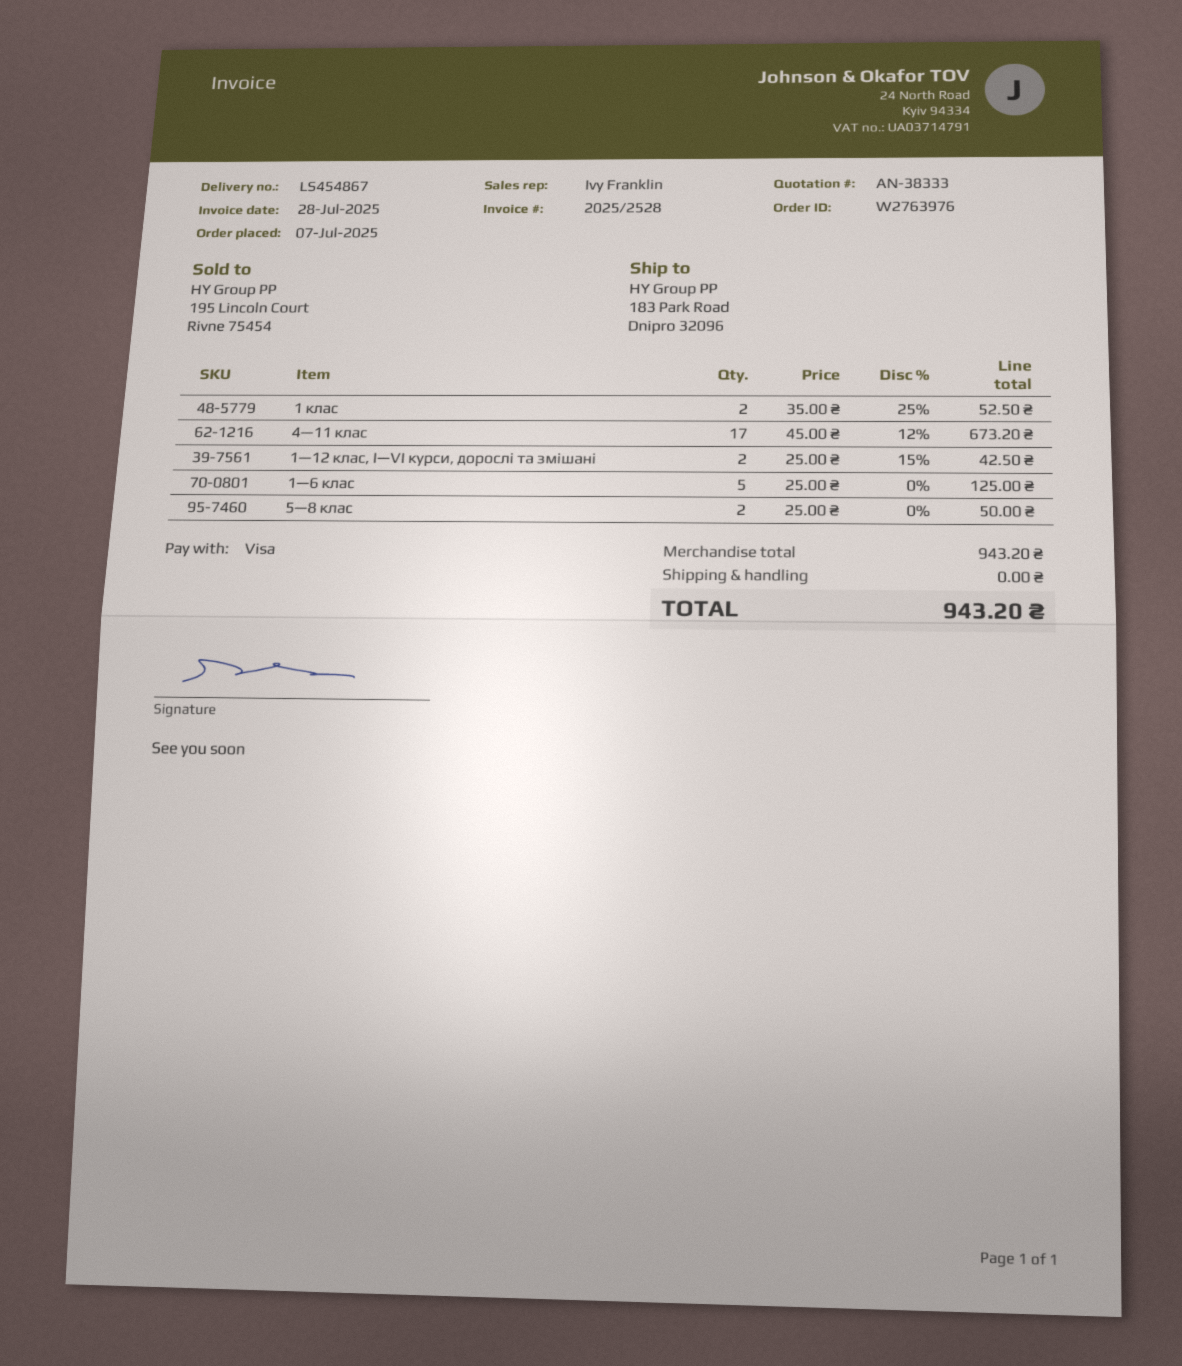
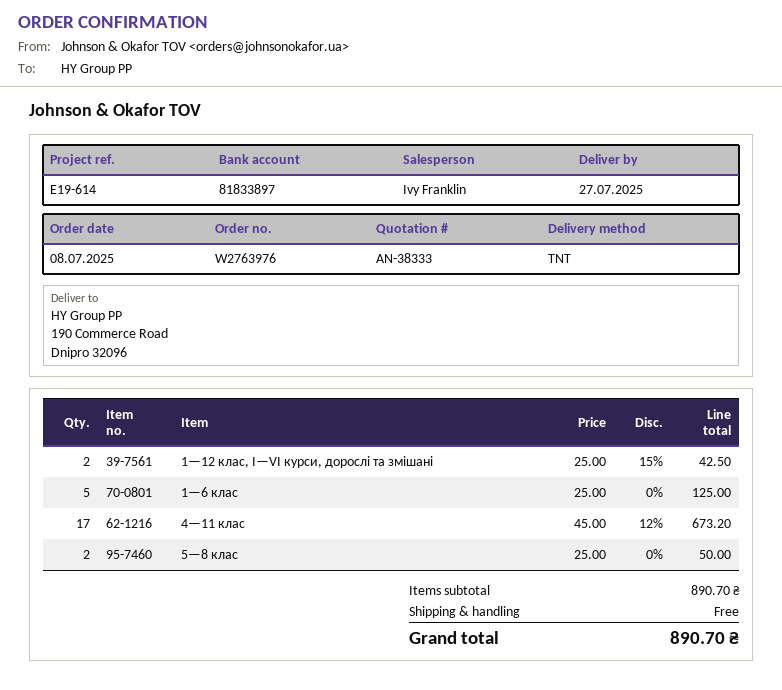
order date: 2025-07-07 -> 2025-07-08
ship to: 183 Park Road, Dnipro 32096 -> 190 Commerce Road, Dnipro 32096
1 клас: 2 x 35.00 - 25% = 52.50 -> none
subtotal: 943.20 -> 890.70
total: 943.20 -> 890.70

